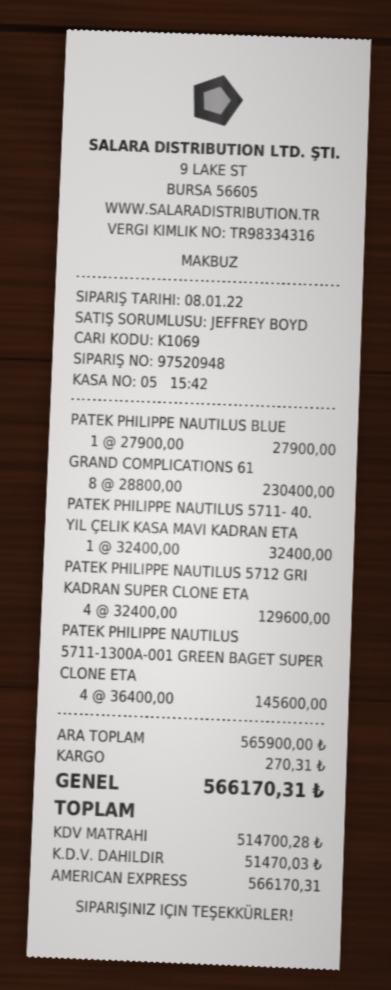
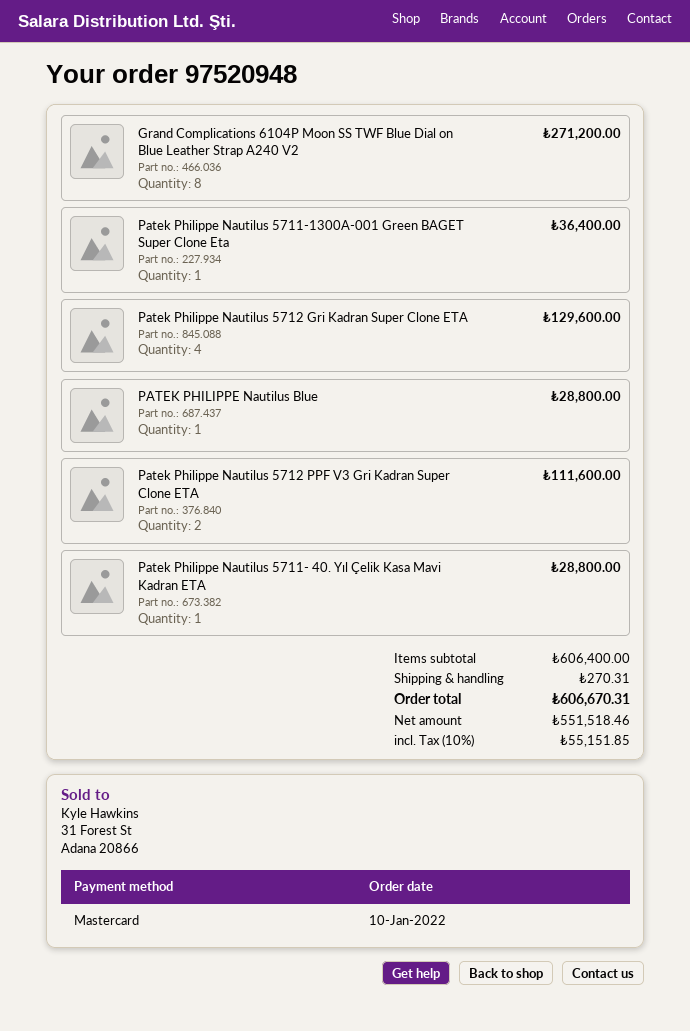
order date: 2022-01-08 -> 2022-01-10
payment method: American Express -> Mastercard
PATEK PHILIPPE NAUTILUS BLUE: 1 for 27900.00 -> 1 for 28800.00
GRAND COMPLICATIONS 61: 8 for 230400.00 -> 8 for 271200.00
PATEK PHILIPPE NAUTILUS 5711- 40. YIL ÇELIK KASA MAVI KADRAN ETA: 1 for 32400.00 -> 1 for 28800.00
PATEK PHILIPPE NAUTILUS 5711-1300A-001 GREEN BAGET SUPER CLONE ETA: 4 for 145600.00 -> 1 for 36400.00
Patek Philippe Nautilus 5712 PPF V3 Gri Kadran Super Clone ETA: none -> 2 for 111600.00
subtotal: 565900.00 -> 606400.00
net: 514700.28 -> 551518.46
tax: 51470.03 -> 55151.85
total: 566170.31 -> 606670.31

